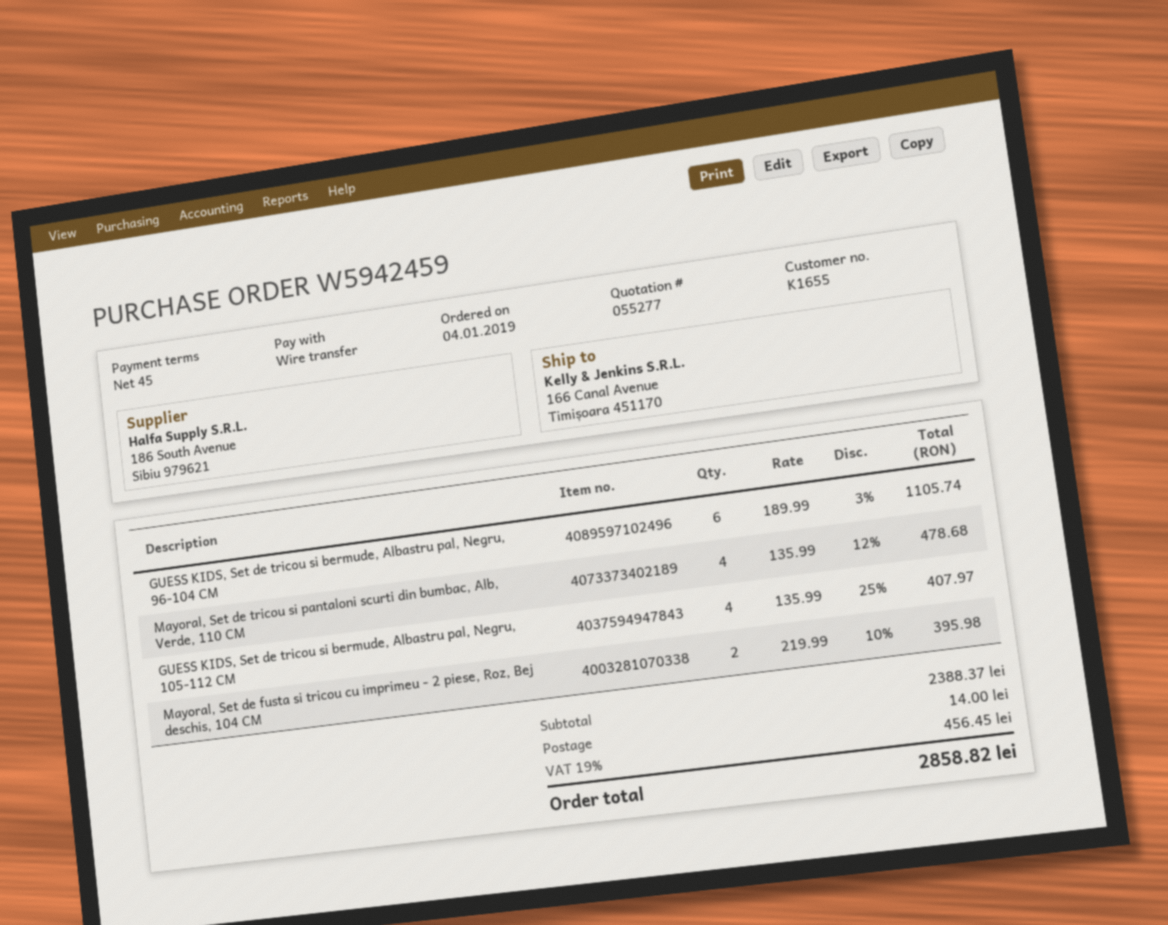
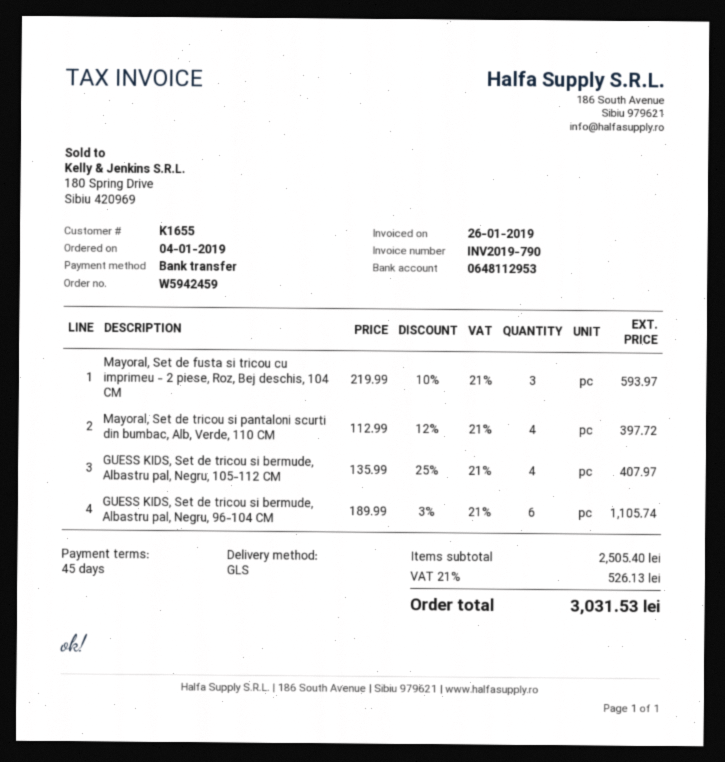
Mayoral, Set de tricou si pantaloni scurti din bumbac, Alb, Verde, 110 CM: 4 x 135.99 - 12% = 478.68 -> 4 x 112.99 - 12% = 397.72
Mayoral, Set de fusta si tricou cu imprimeu - 2 piese, Roz, Bej deschis, 104 CM: 2 x 219.99 - 10% = 395.98 -> 3 x 219.99 - 10% = 593.97
subtotal: 2388.37 -> 2505.40
shipping: 14.00 -> none
tax: 19% = 456.45 -> 21% = 526.13
total: 2858.82 -> 3031.53

